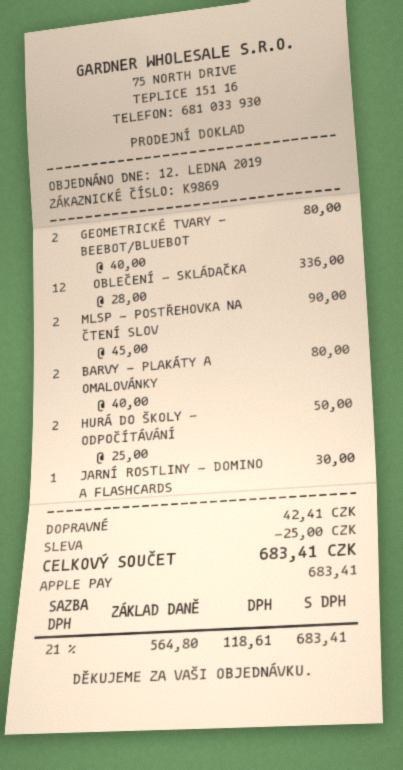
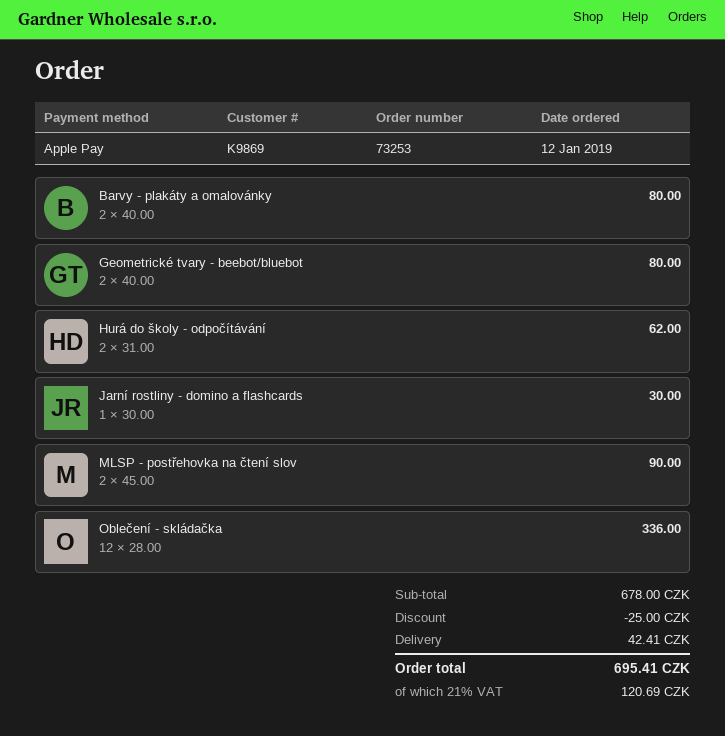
HURÁ DO ŠKOLY - ODPOČÍTÁVÁNÍ: 2 x 25.00 = 50.00 -> 2 x 31.00 = 62.00
tax: 21% = 118.61 -> 21% = 120.69
total: 683.41 -> 695.41

